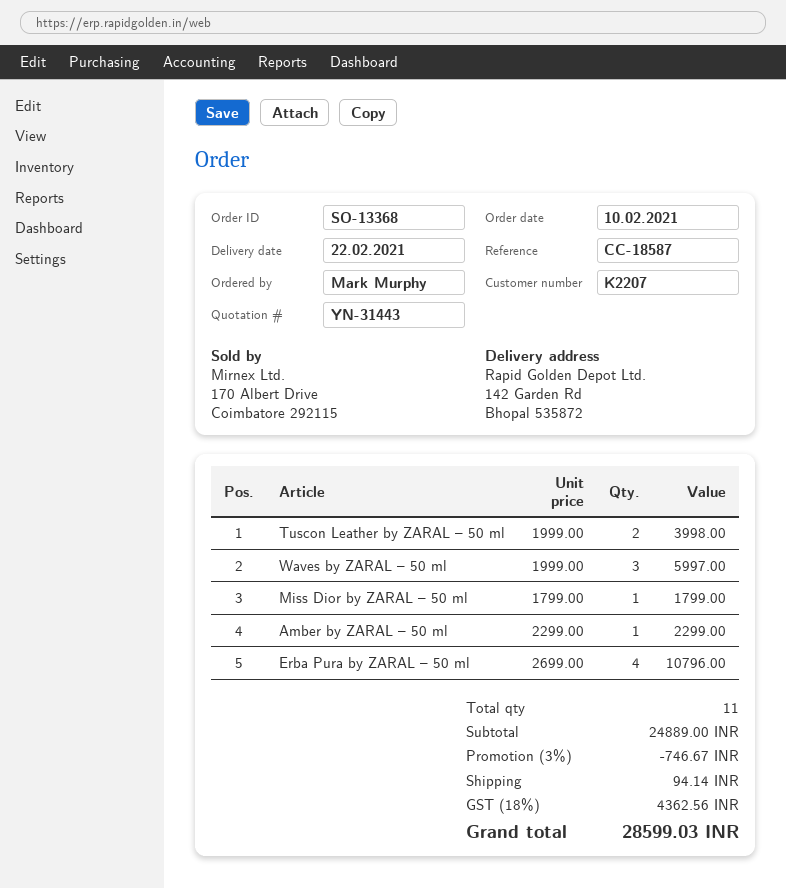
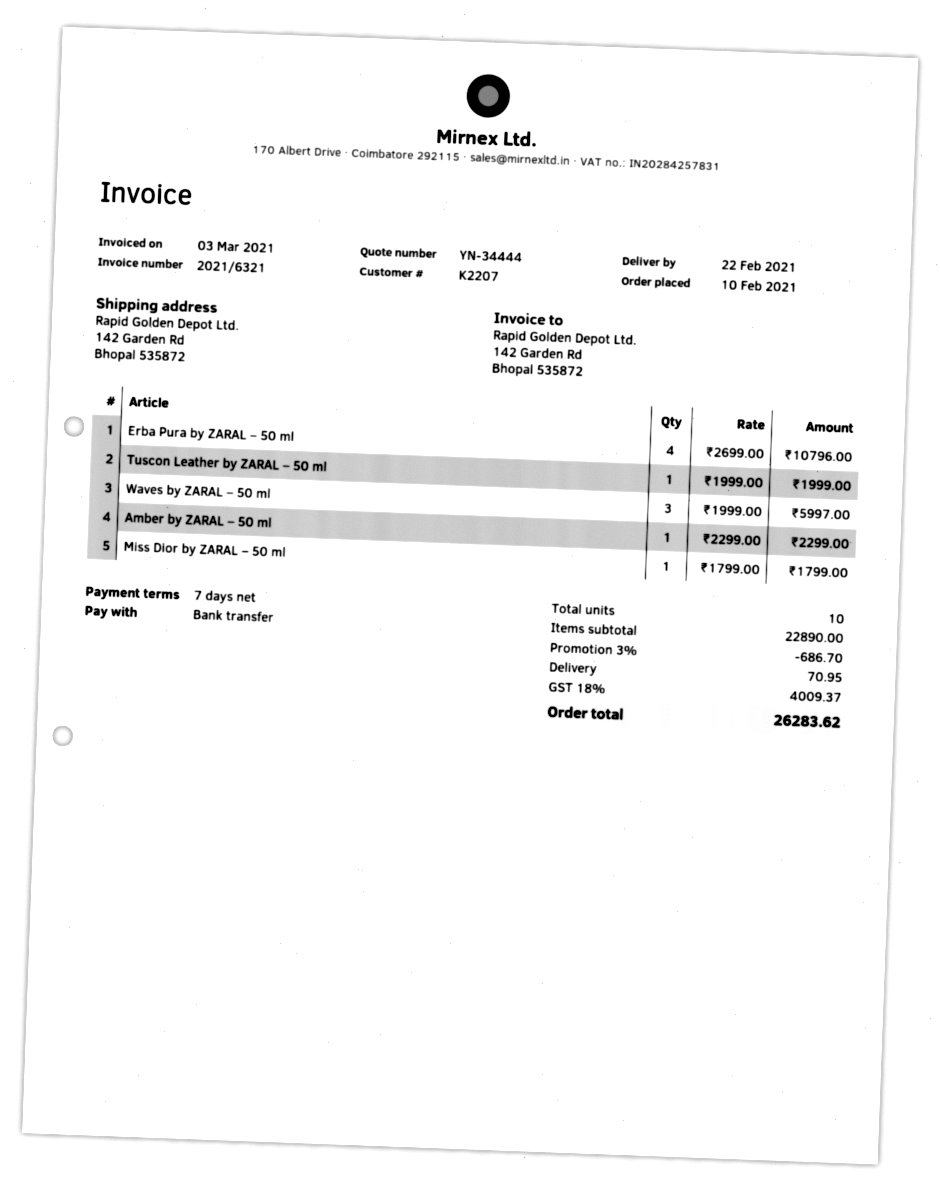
quote number: YN-31443 -> YN-34444
Tuscon Leather by ZARAL – 50 ml: 2 x 1999.00 = 3998.00 -> 1 x 1999.00 = 1999.00
total quantity: 11 -> 10
subtotal: 24889.00 -> 22890.00
discount: 3% = 746.67 -> 3% = 686.70
shipping: 94.14 -> 70.95
tax: 18% = 4362.56 -> 18% = 4009.37
total: 28599.03 -> 26283.62

